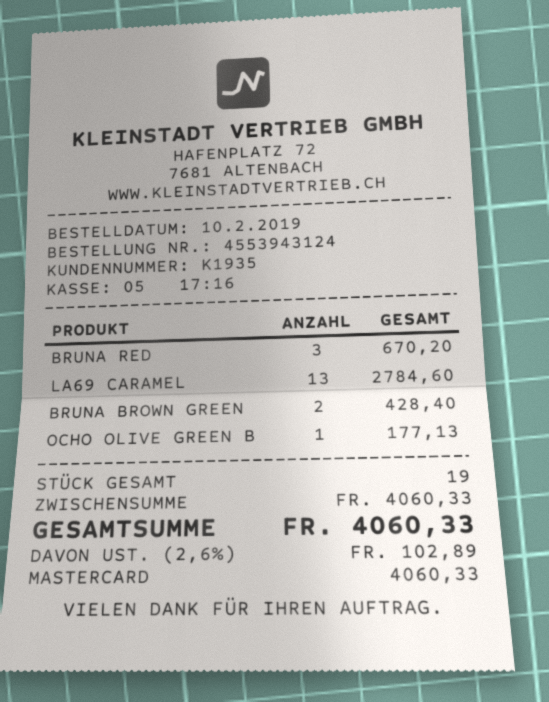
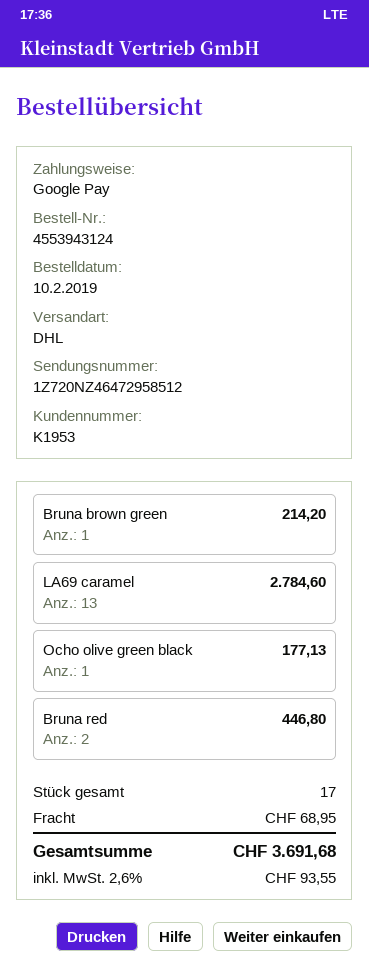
customer number: K1935 -> K1953
payment method: Mastercard -> Google Pay
BRUNA RED: 3 for 670.20 -> 2 for 446.80
BRUNA BROWN GREEN: 2 for 428.40 -> 1 for 214.20
total quantity: 19 -> 17
shipping: none -> 68.95
tax: 2.6% = 102.89 -> 2.6% = 93.55
total: 4060.33 -> 3691.68

